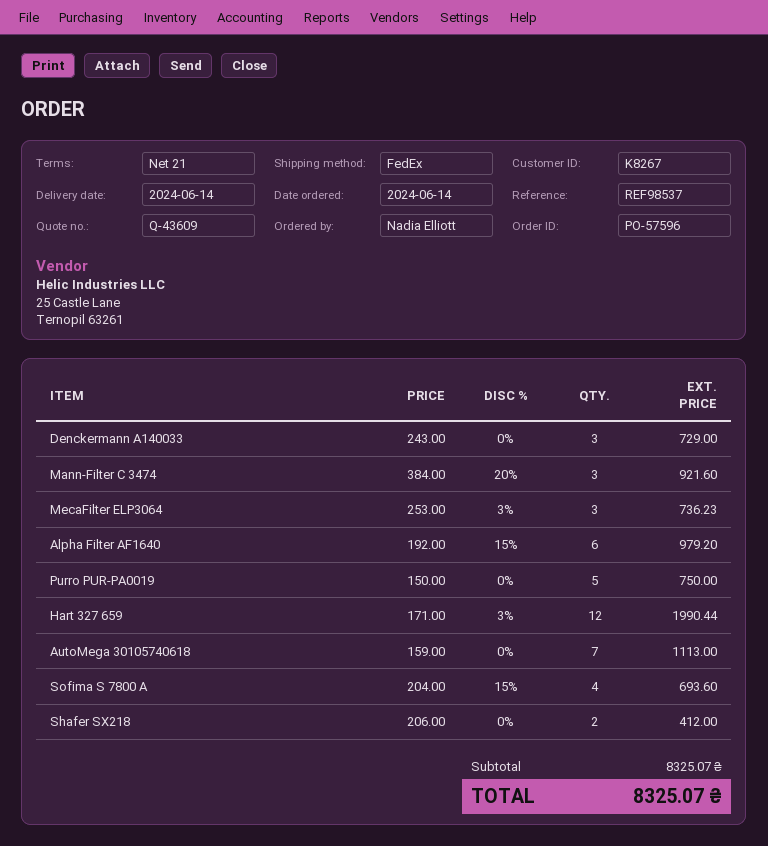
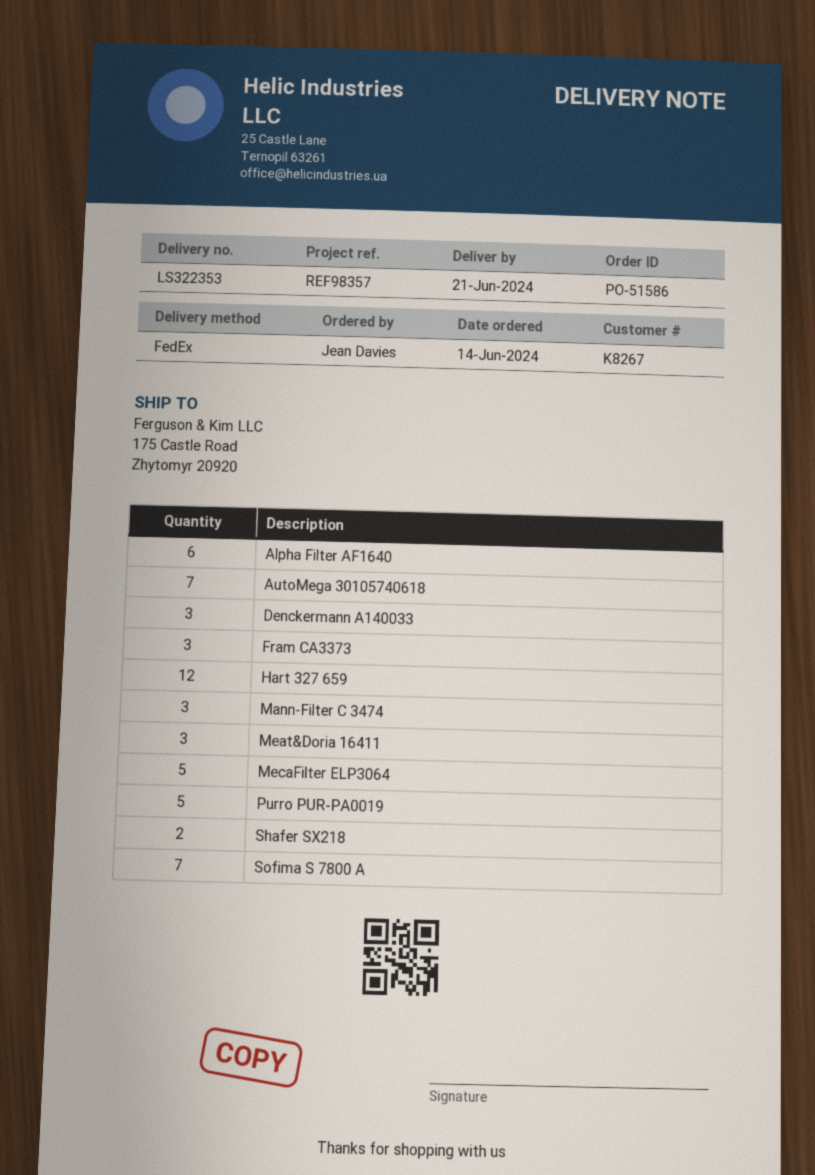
order number: PO-57596 -> PO-51586
delivery date: 2024-06-14 -> 2024-06-21
reference: REF98537 -> REF98357
ordered by: Nadia Elliott -> Jean Davies
MecaFilter ELP3064: 3 -> 5
Sofima S 7800 A: 4 -> 7
Fram CA3373: none -> 3
Meat&Doria 16411: none -> 3

